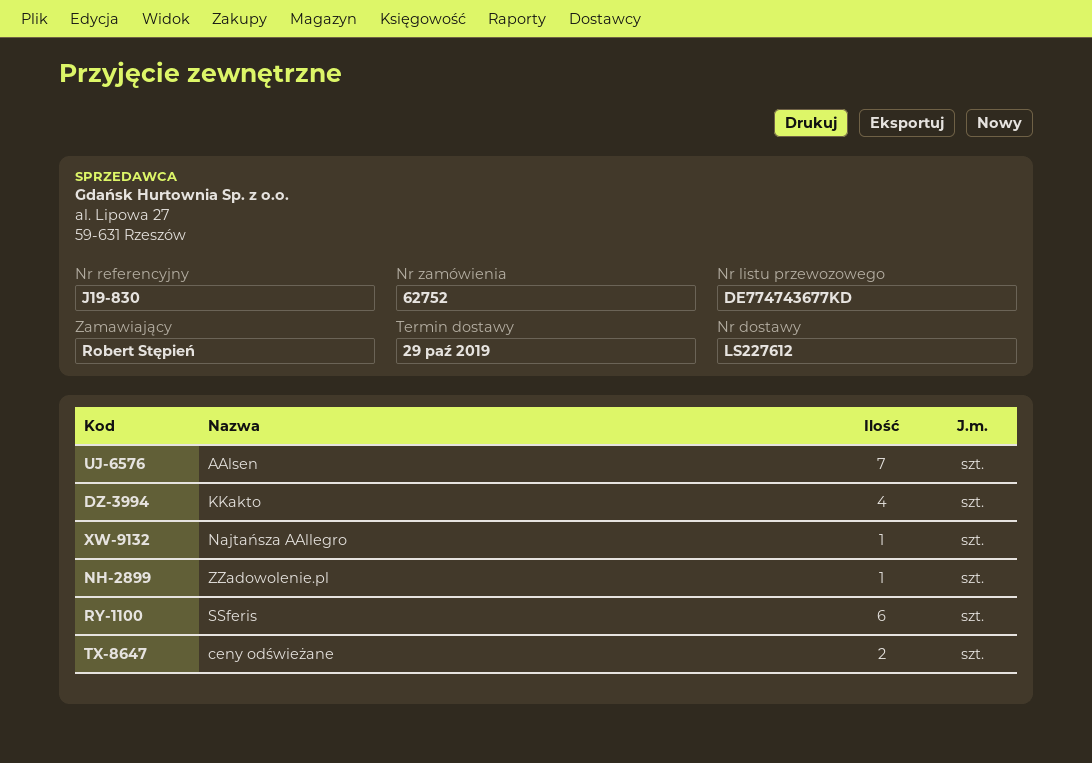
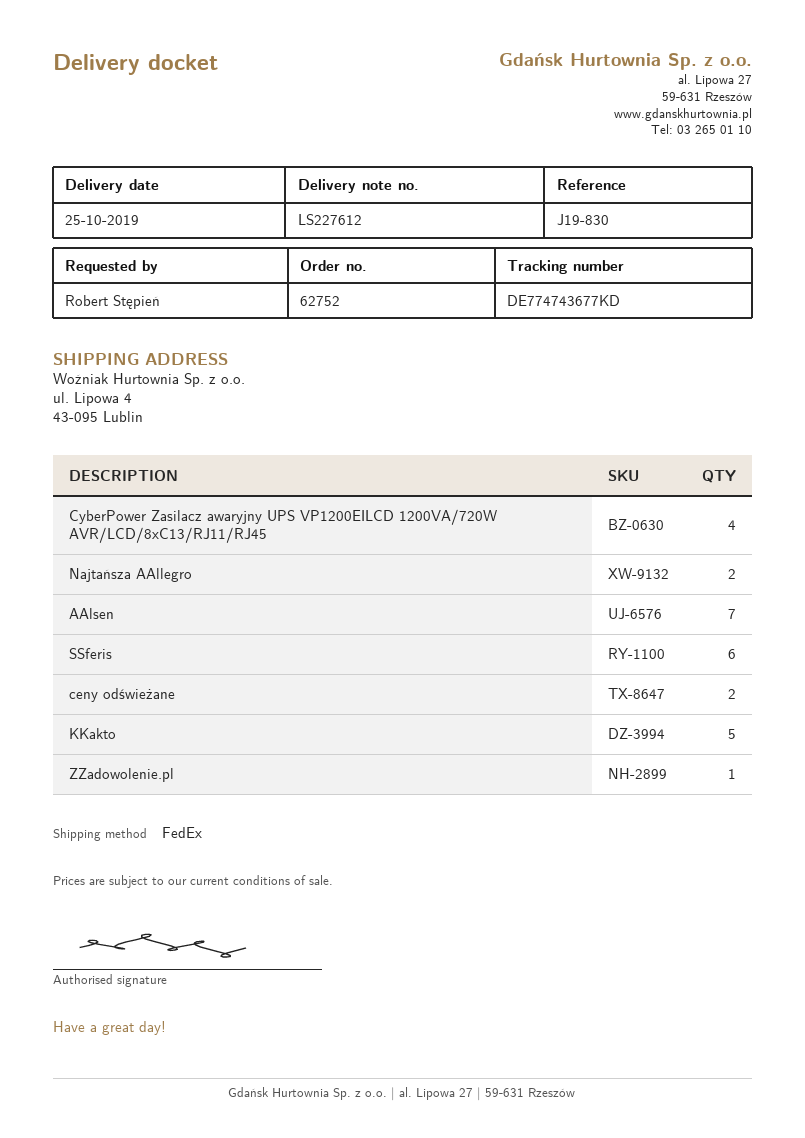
delivery date: 2019-10-29 -> 2019-10-25
KKakto: 4 -> 5
Najtańsza AAllegro: 1 -> 2
CyberPower Zasilacz awaryjny UPS VP1200EILCD 1200VA/720W AVR/LCD/8xC13/RJ11/RJ45: none -> 4

